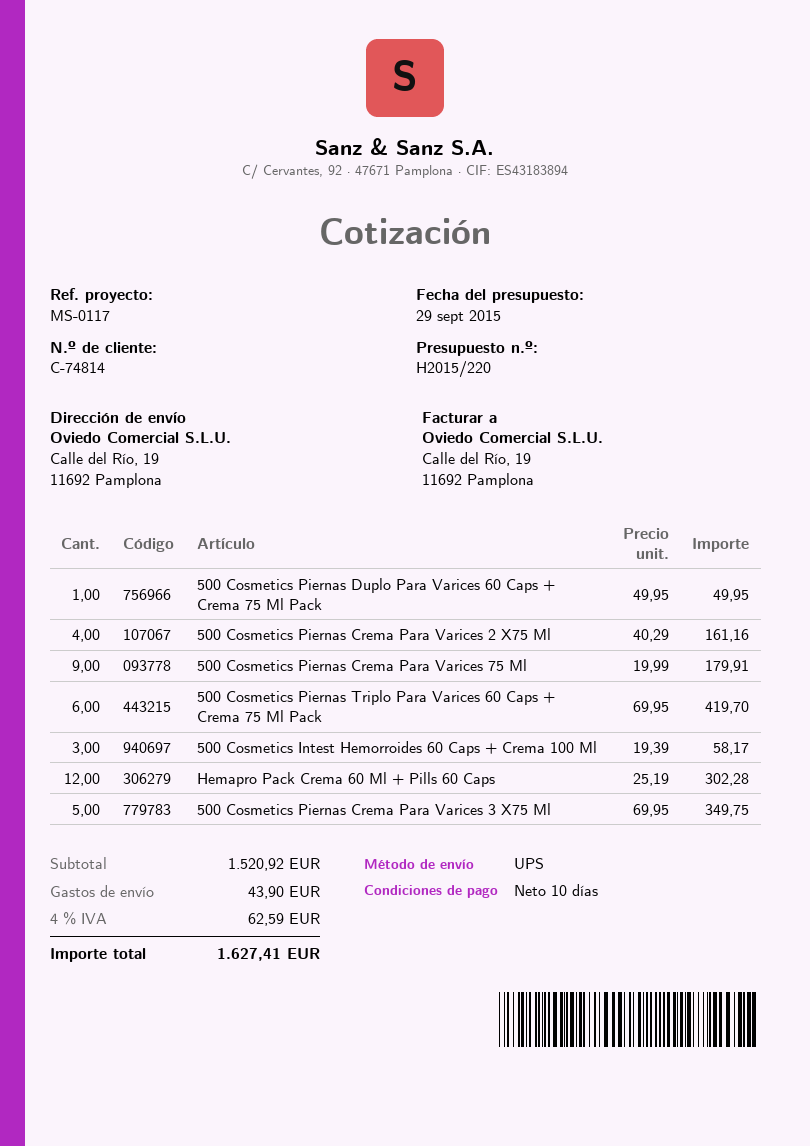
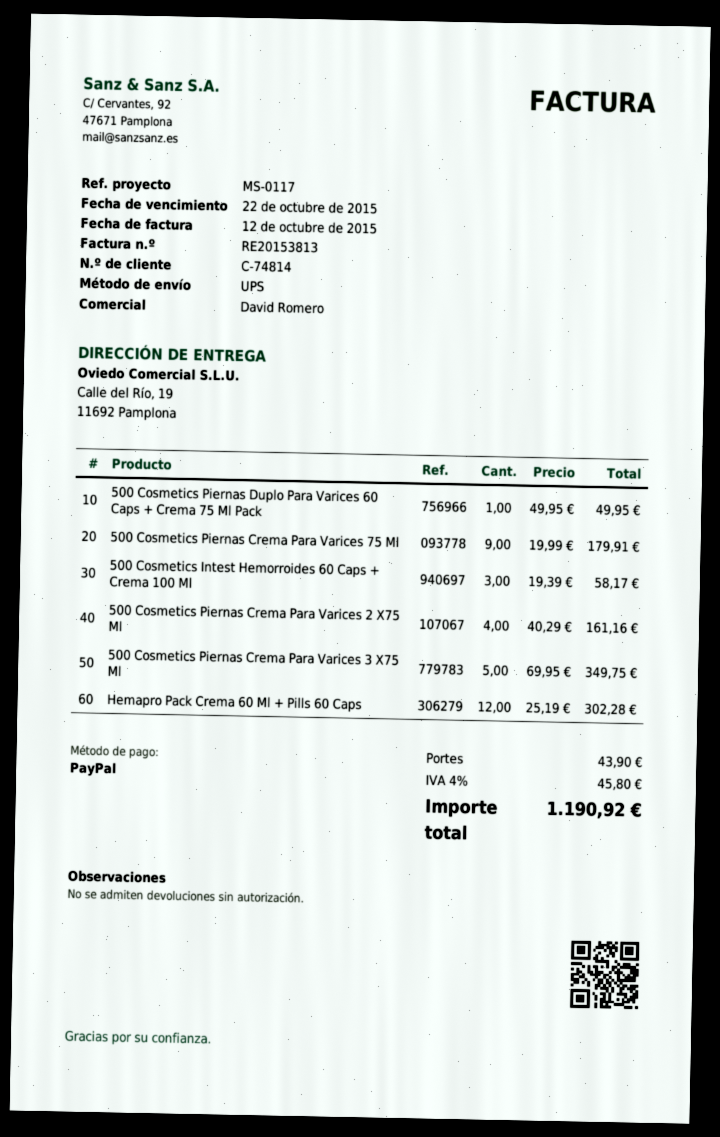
500 Cosmetics Piernas Triplo Para Varices 60 Caps + Crema 75 Ml Pack: 6 x 69.95 = 419.70 -> none
tax: 4% = 62.59 -> 4% = 45.80
total: 1627.41 -> 1190.92

